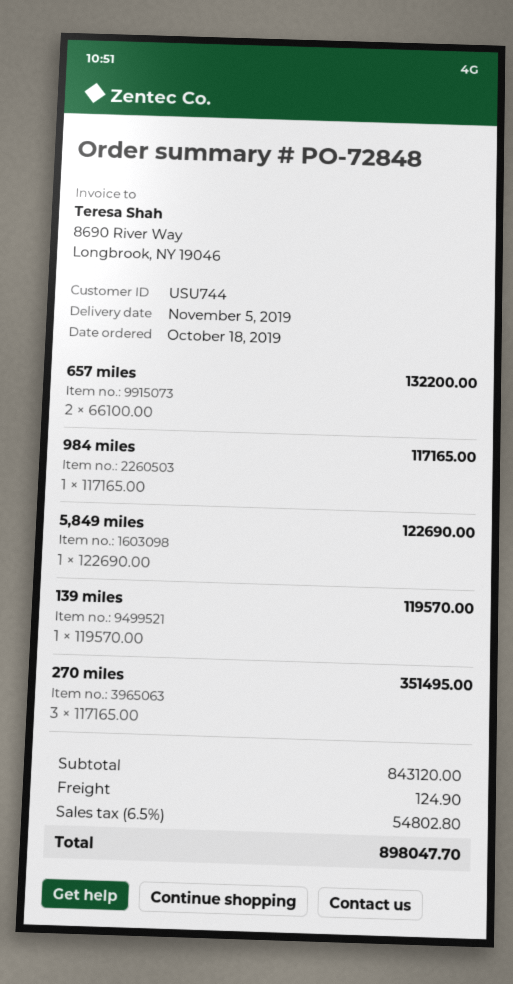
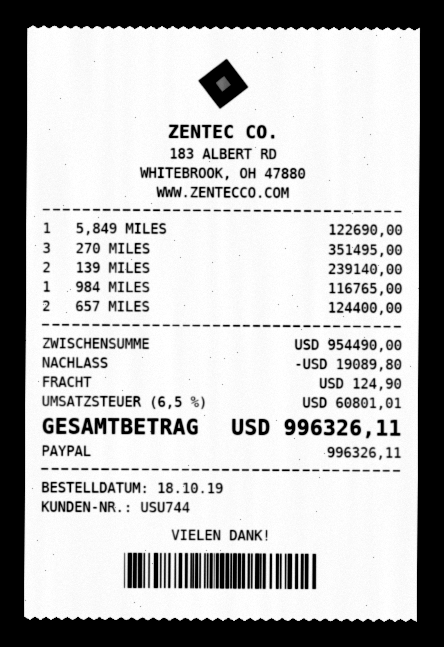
657 miles: 2 for 132200.00 -> 2 for 124400.00
984 miles: 1 for 117165.00 -> 1 for 116765.00
139 miles: 1 for 119570.00 -> 2 for 239140.00
subtotal: 843120.00 -> 954490.00
discount: none -> 19089.80
tax: 6.5% = 54802.80 -> 6.5% = 60801.01
total: 898047.70 -> 996326.11

